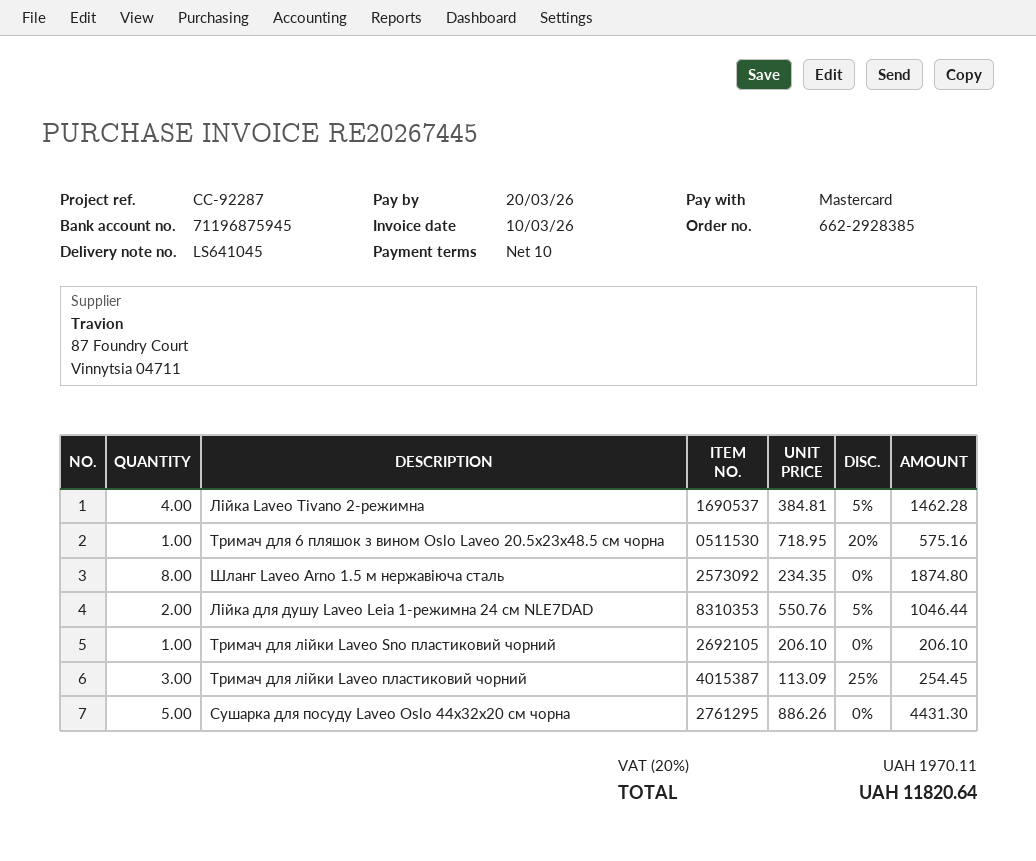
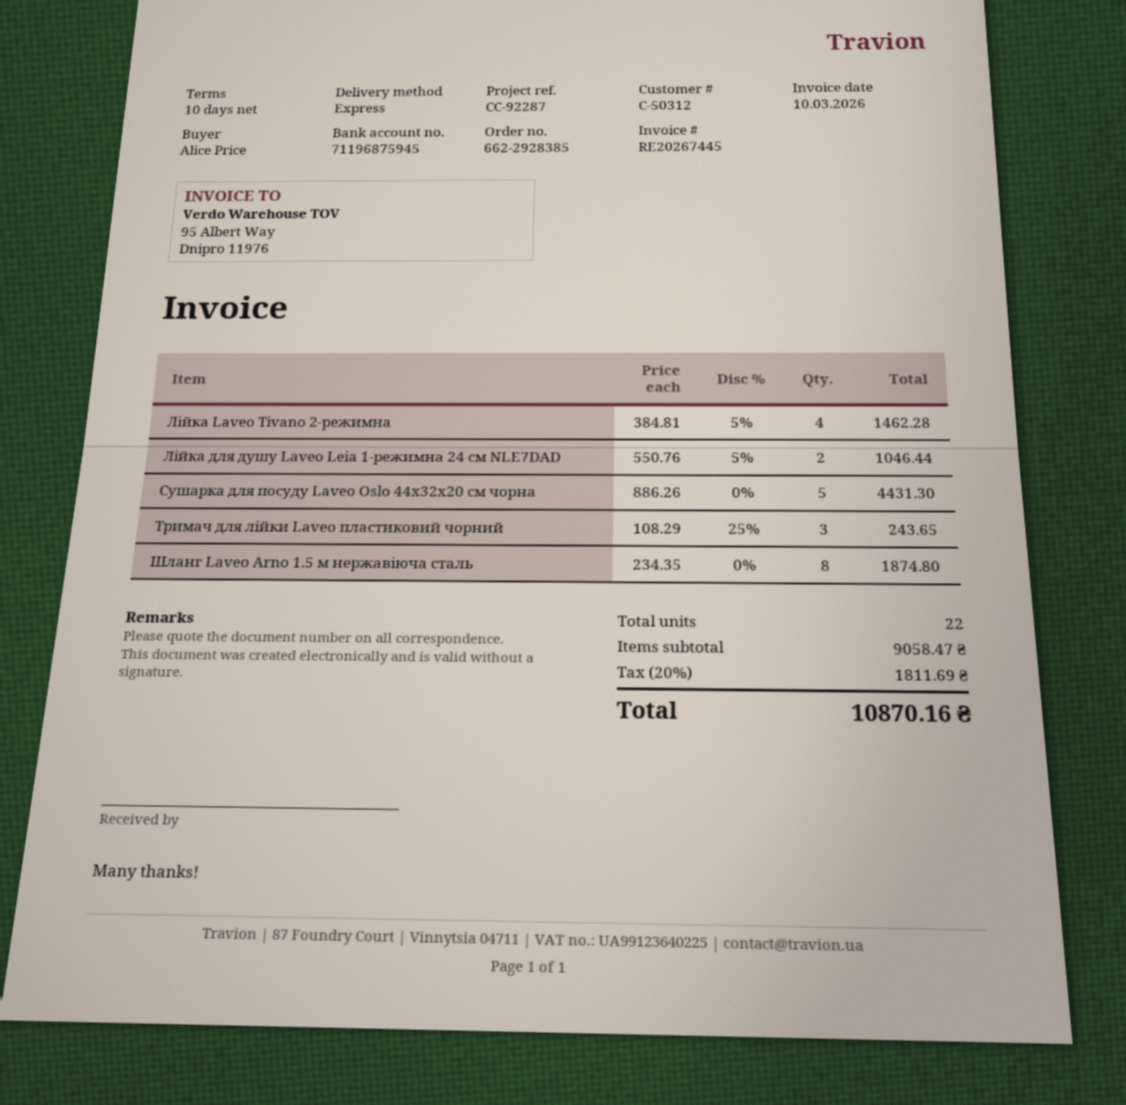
Тримач для 6 пляшок з вином Oslo Laveo 20.5х23х48.5 см чорна: 1 x 718.95 - 20% = 575.16 -> none
Тримач для лійки Laveo Sno пластиковий чорний: 1 x 206.10 = 206.10 -> none
Тримач для лійки Laveo пластиковий чорний: 3 x 113.09 - 25% = 254.45 -> 3 x 108.29 - 25% = 243.65
tax: 20% = 1970.11 -> 20% = 1811.69
total: 11820.64 -> 10870.16

